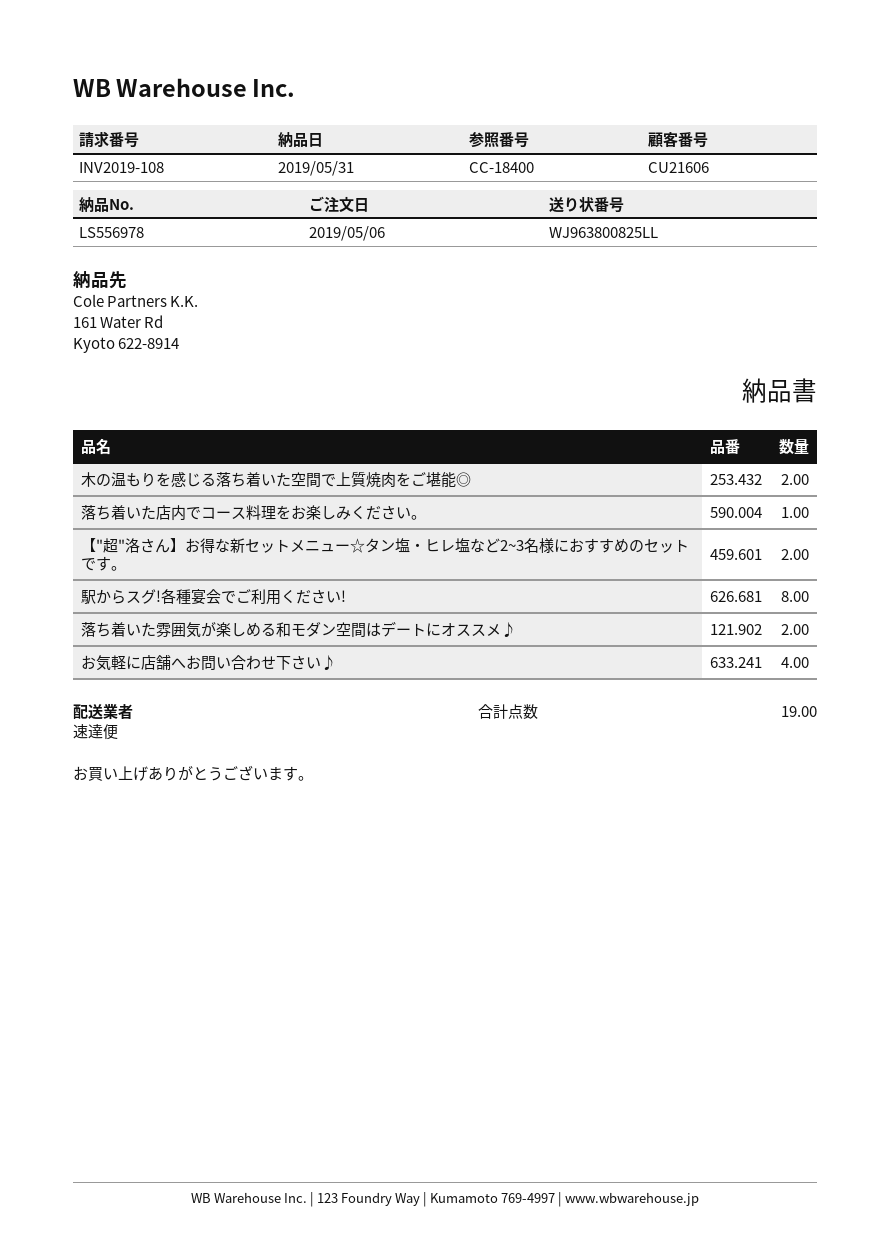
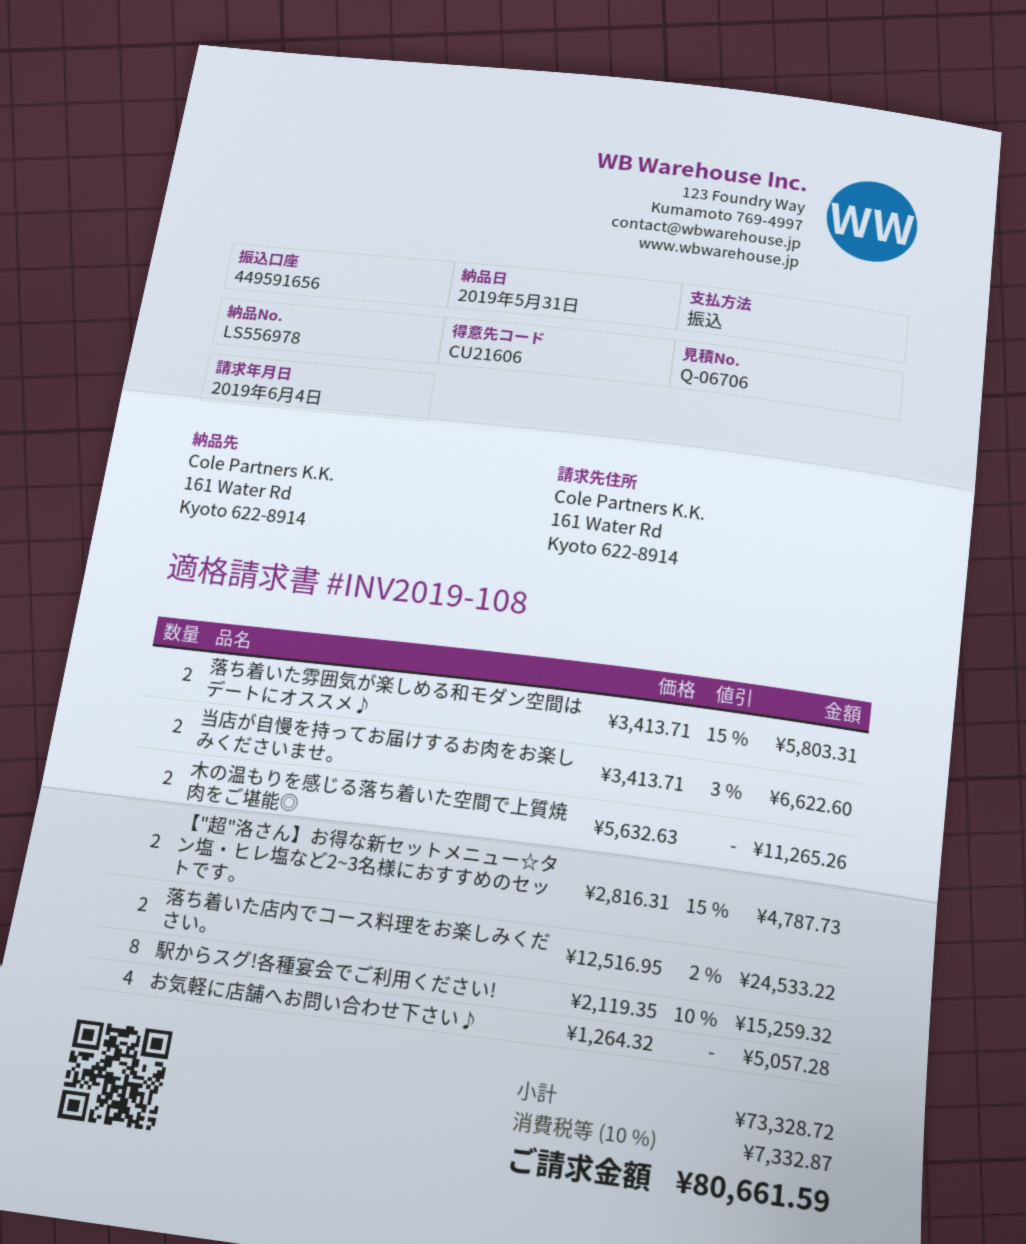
落ち着いた店内でコース料理をお楽しみください。: 1 -> 2
当店が自慢を持ってお届けするお肉をお楽しみくださいませ。: none -> 2

